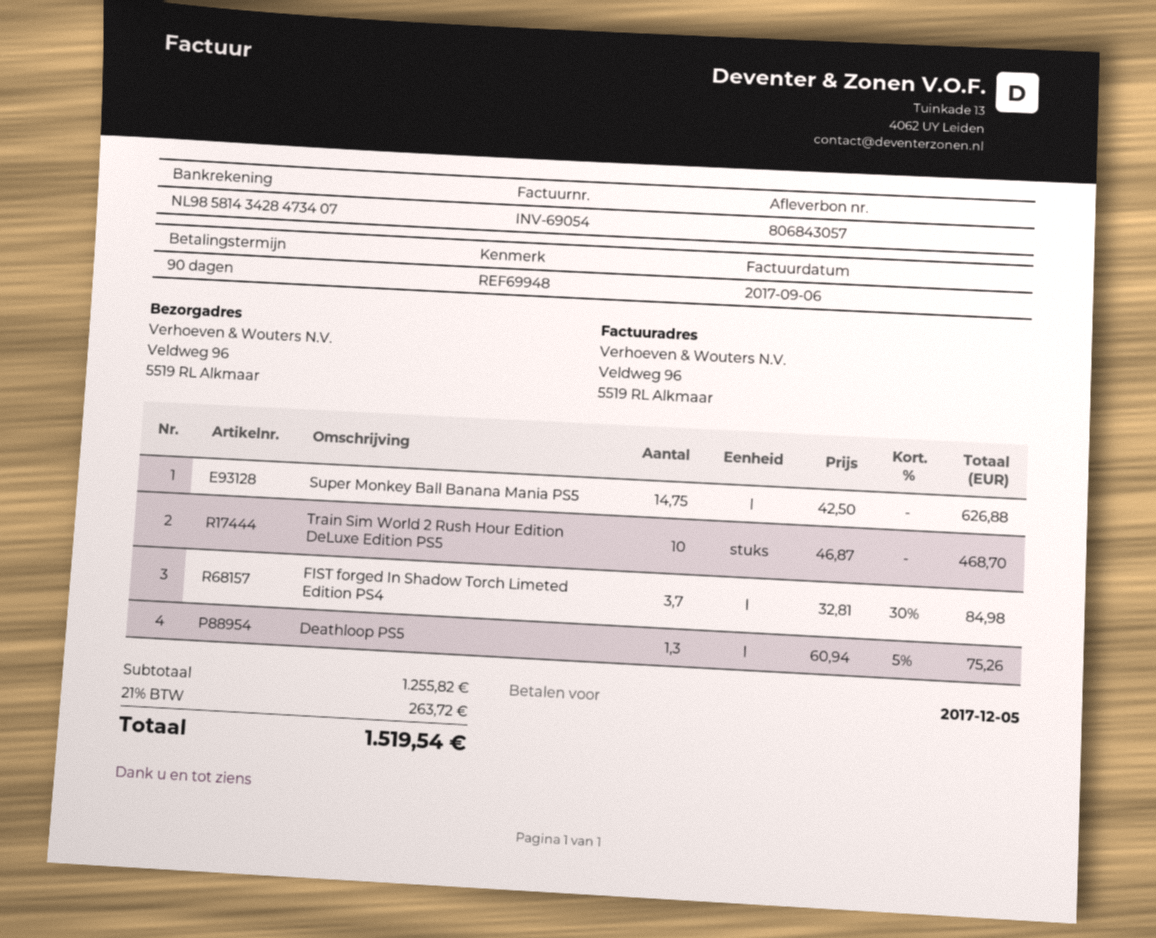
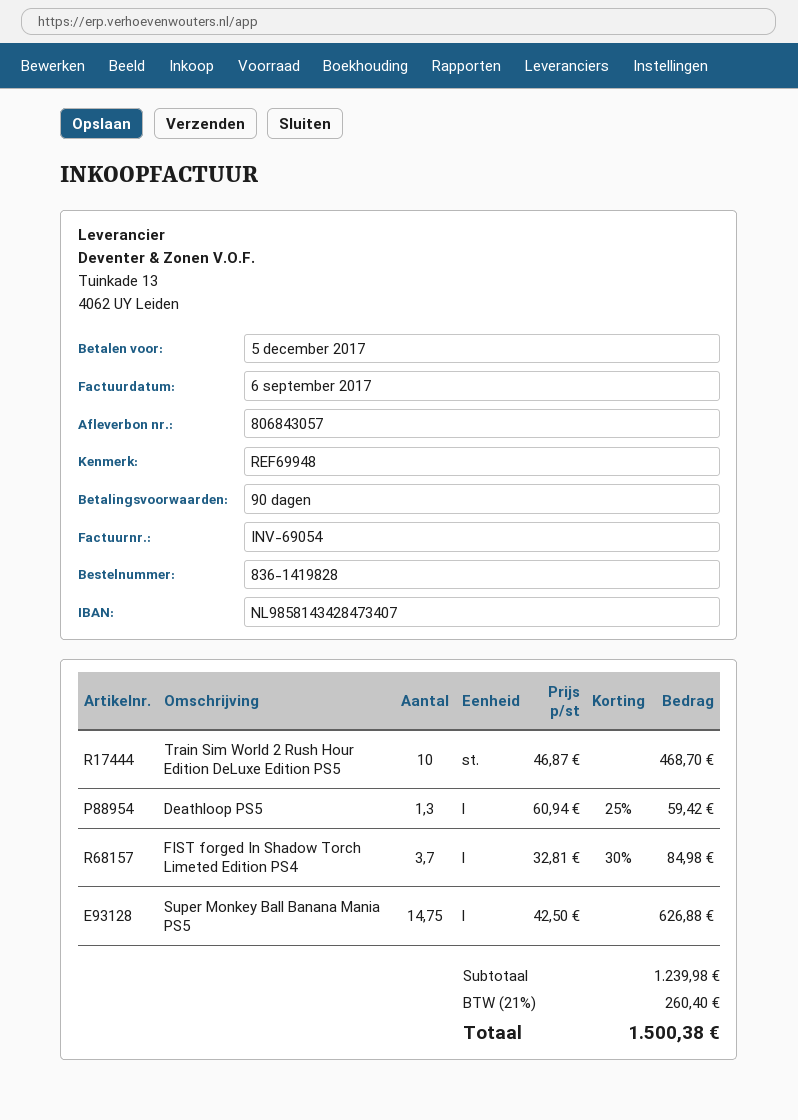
Deathloop PS5: 1.3 x 60.94 - 5% = 75.26 -> 1.3 x 60.94 - 25% = 59.42
subtotal: 1255.82 -> 1239.98
tax: 21% = 263.72 -> 21% = 260.40
total: 1519.54 -> 1500.38

